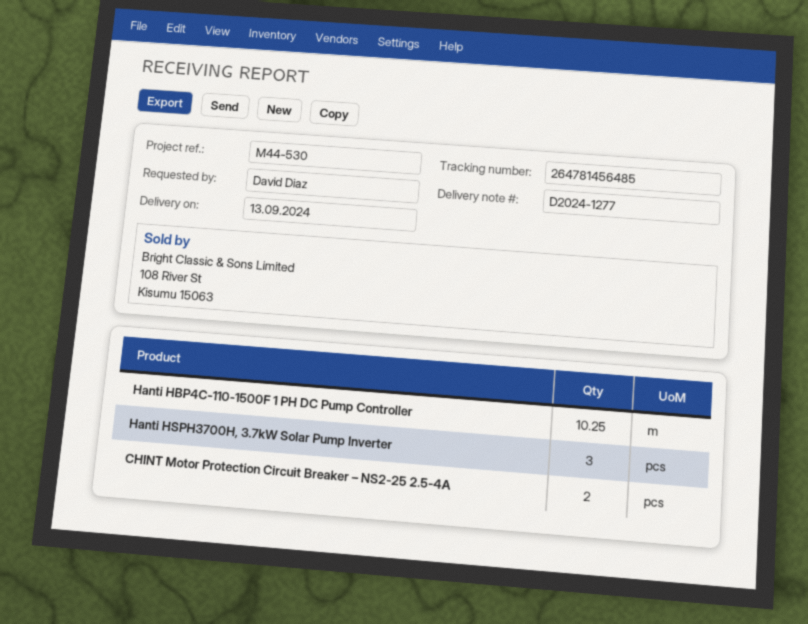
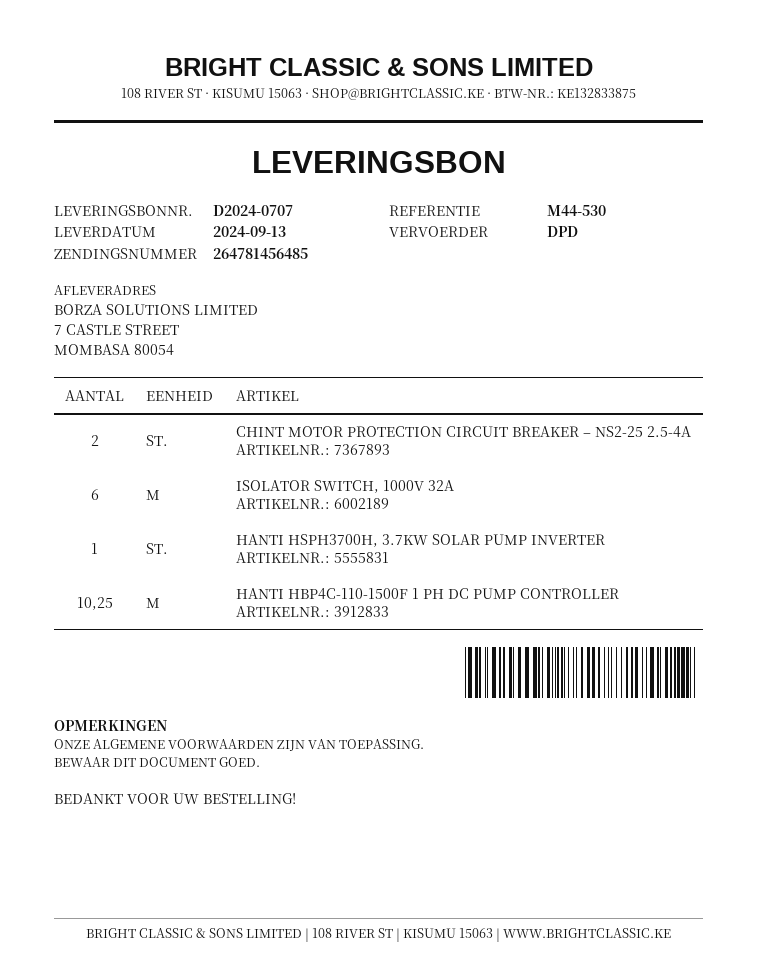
delivery note number: D2024-1277 -> D2024-0707
Hanti HSPH3700H, 3.7kW Solar Pump Inverter: 3 -> 1
ISOLATOR SWITCH, 1000V 32A: none -> 6

